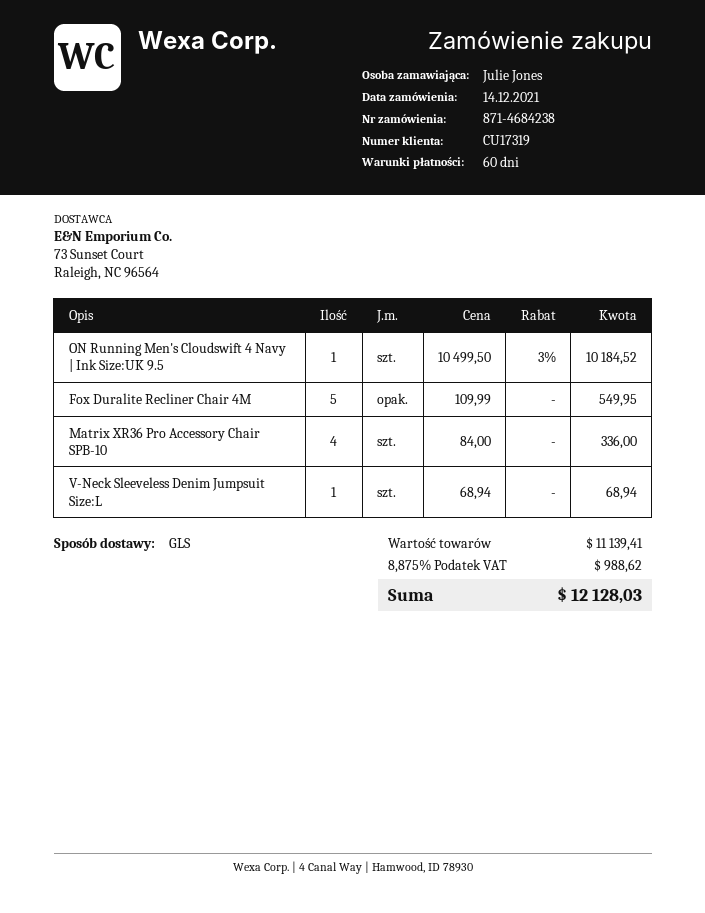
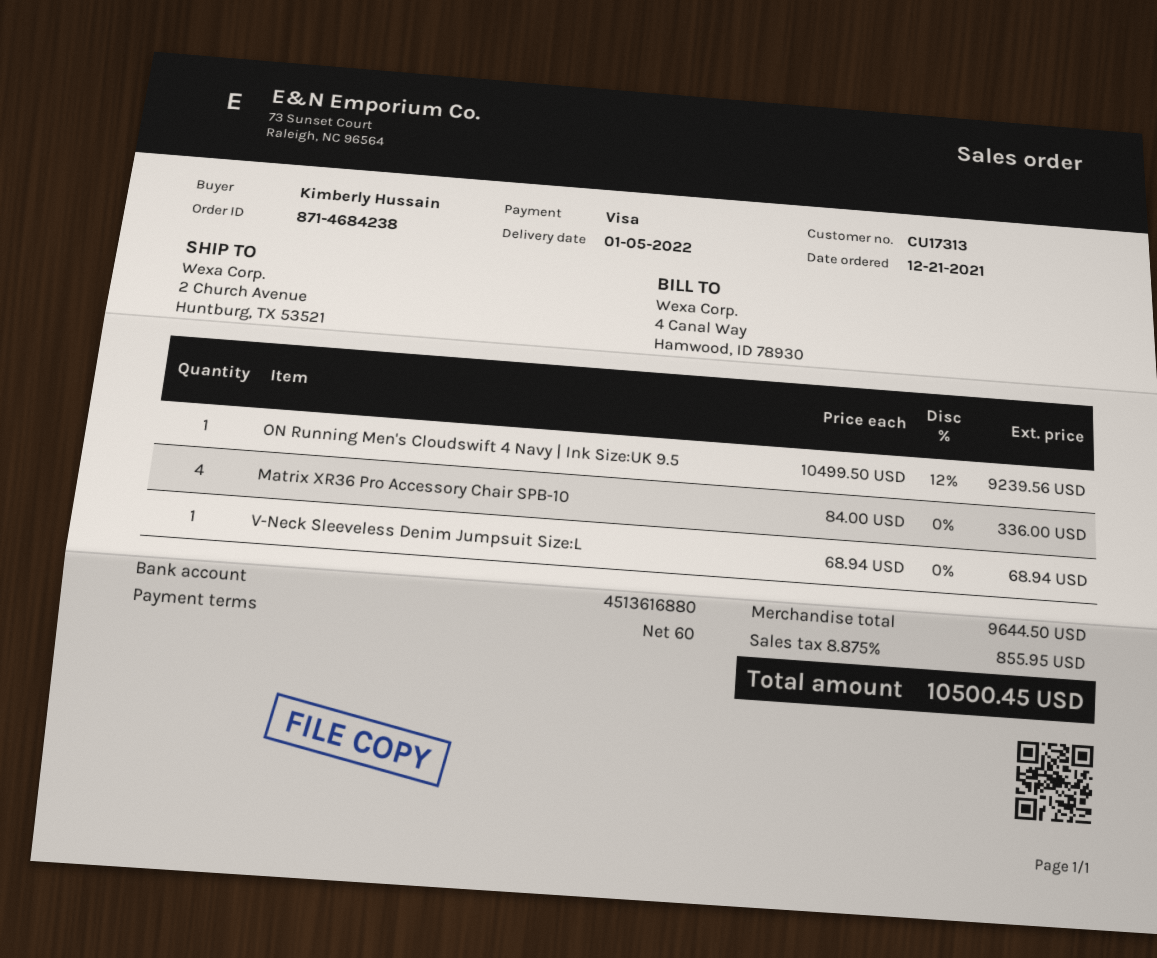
order date: 2021-12-14 -> 2021-12-21
customer number: CU17319 -> CU17313
ordered by: Julie Jones -> Kimberly Hussain
ON Running Men's Cloudswift 4 Navy | Ink Size:UK 9.5: 1 x 10499.50 - 3% = 10184.52 -> 1 x 10499.50 - 12% = 9239.56
Fox Duralite Recliner Chair 4M: 5 x 109.99 = 549.95 -> none
subtotal: 11139.41 -> 9644.50
tax: 8.875% = 988.62 -> 8.875% = 855.95
total: 12128.03 -> 10500.45

